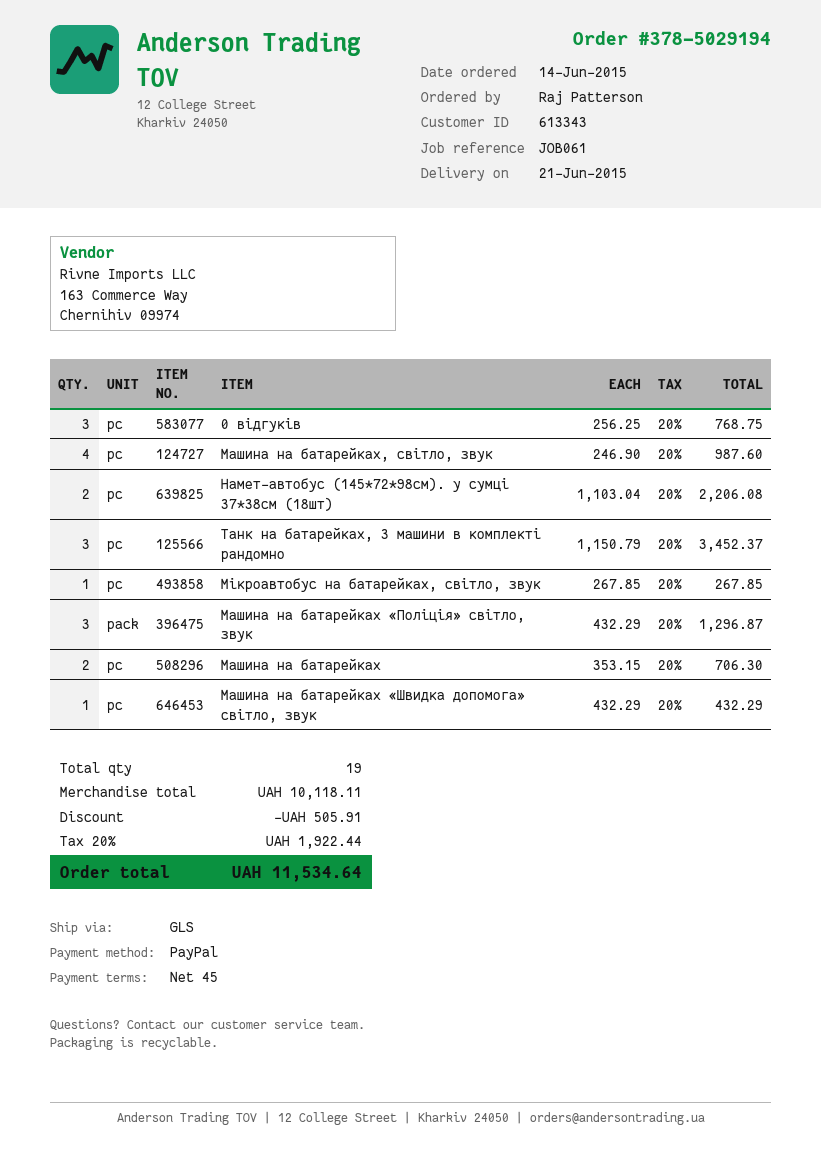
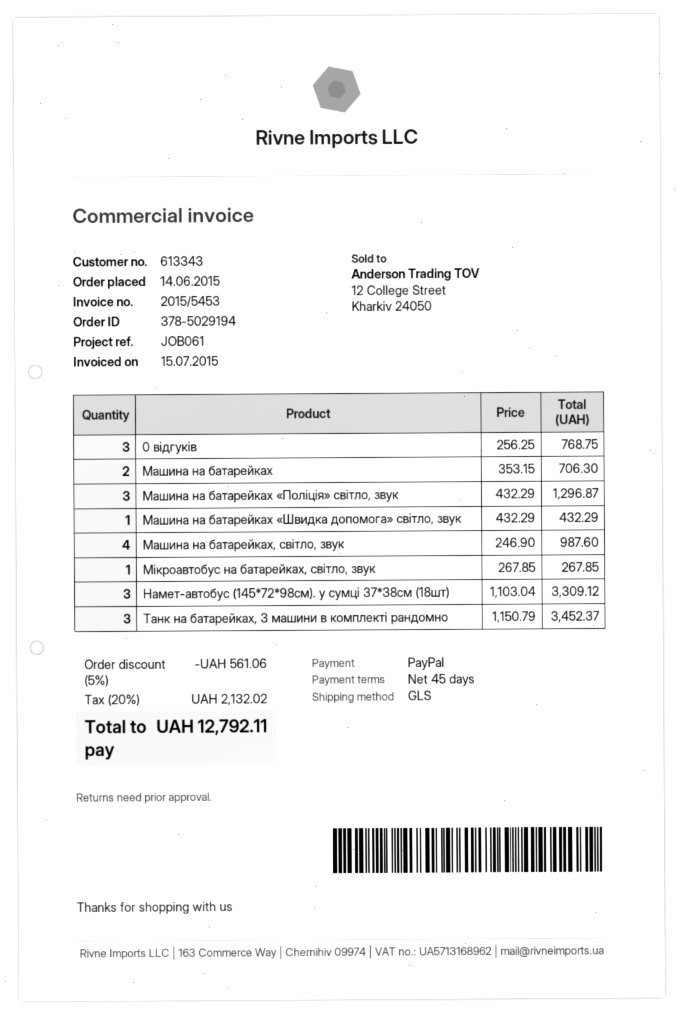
Намет-автобус (145*72*98см). у сумці 37*38см (18шт): 2 x 1103.04 = 2206.08 -> 3 x 1103.04 = 3309.12
discount: 505.91 -> 561.06
tax: 20% = 1922.44 -> 20% = 2132.02
total: 11534.64 -> 12792.11

